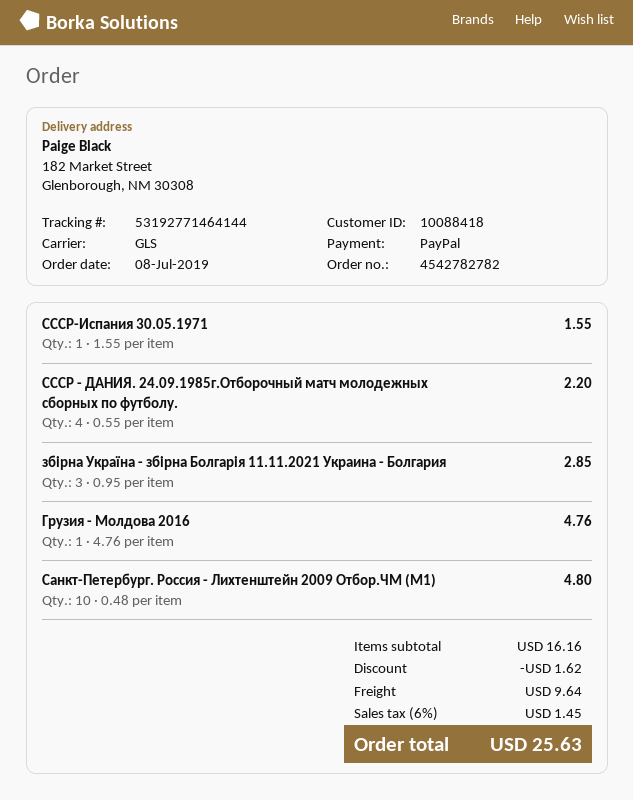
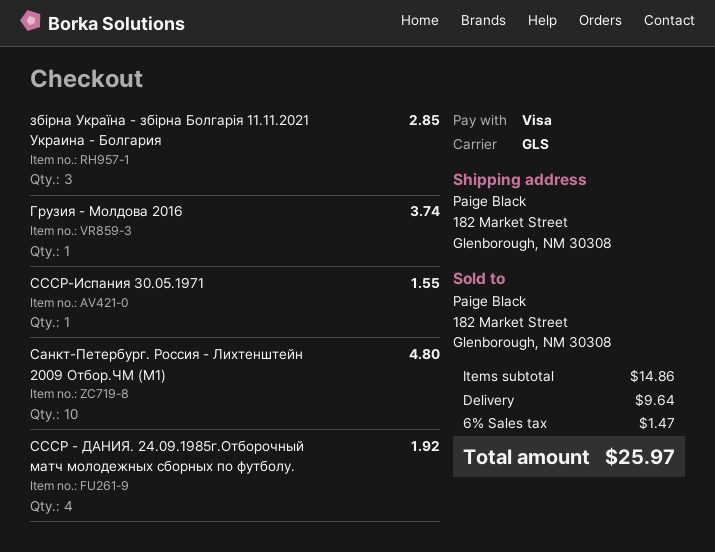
payment method: PayPal -> Visa
СССР - ДАНИЯ. 24.09.1985г.Отборочный матч молодeжных сборных по футболу.: 4 for 2.20 -> 4 for 1.92
Грузия - Молдова 2016: 1 for 4.76 -> 1 for 3.74
subtotal: 16.16 -> 14.86
discount: 1.62 -> none
tax: 6% = 1.45 -> 6% = 1.47
total: 25.63 -> 25.97

